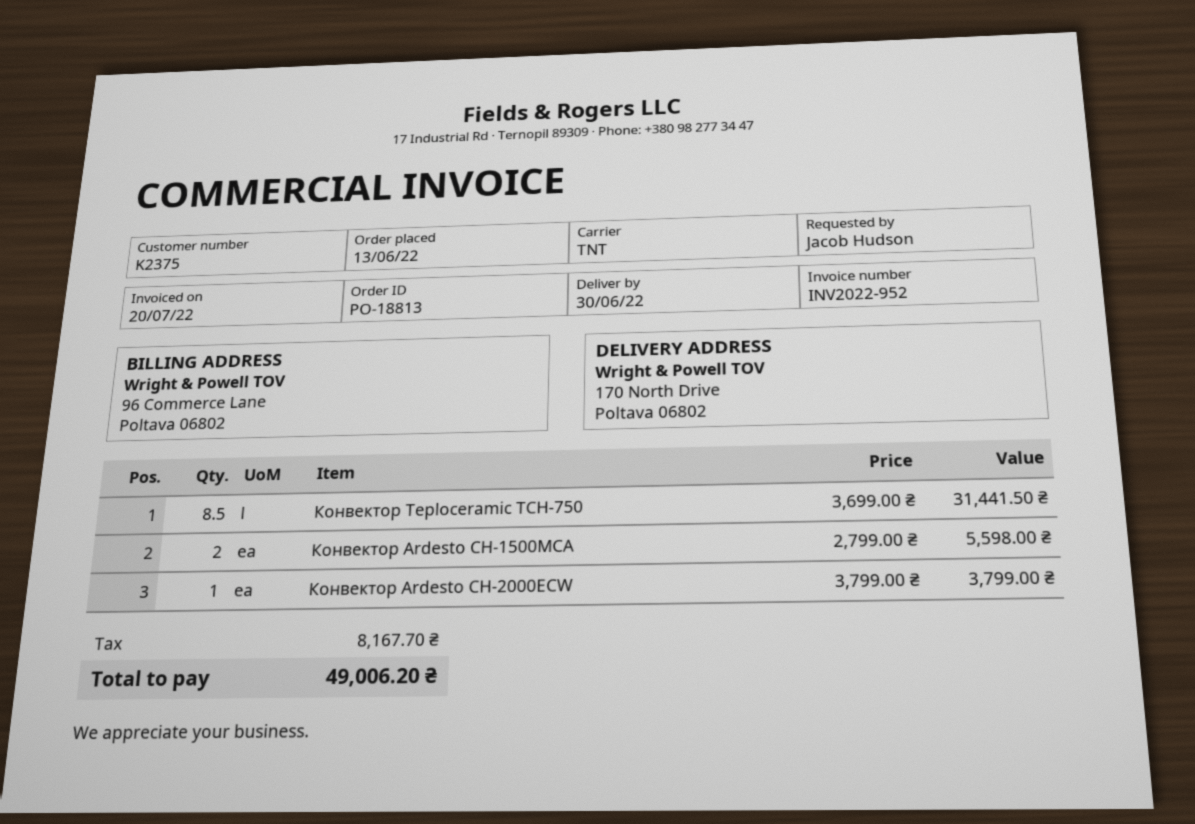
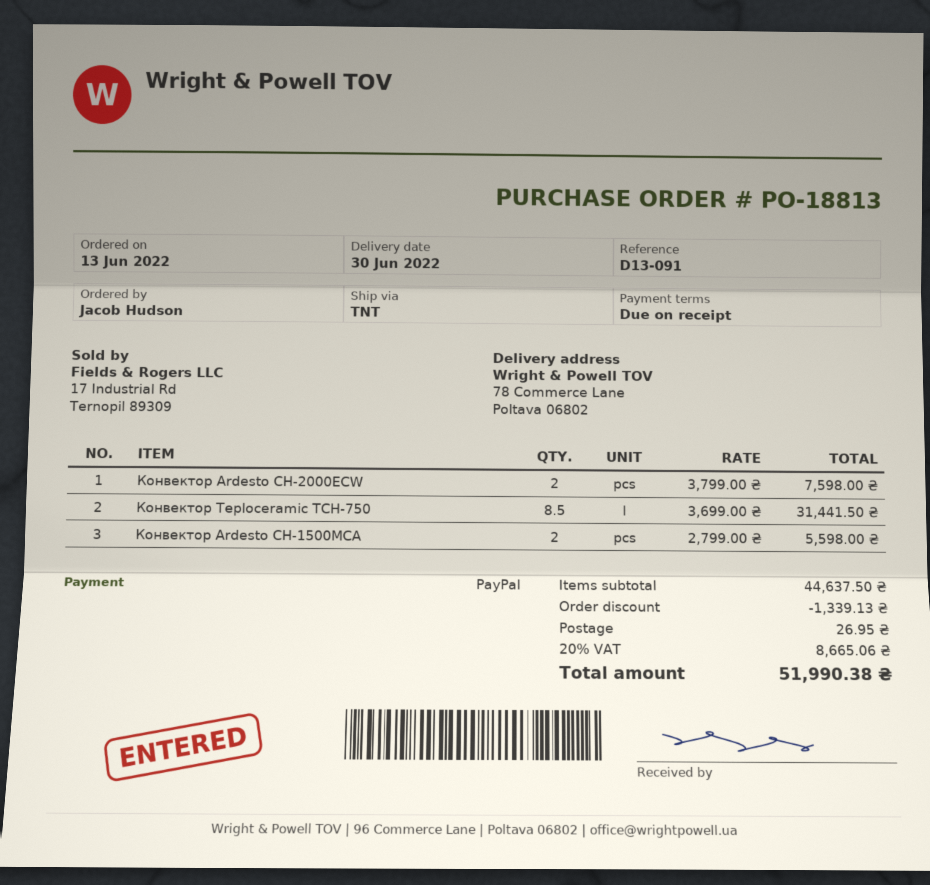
ship to: 170 North Drive, Poltava 06802 -> 78 Commerce Lane, Poltava 06802
Конвектор Ardesto CH-2000ECW: 1 x 3799.00 = 3799.00 -> 2 x 3799.00 = 7598.00
discount: none -> 1339.13
shipping: none -> 26.95
tax: 8167.70 -> 8665.06
total: 49006.20 -> 51990.38

